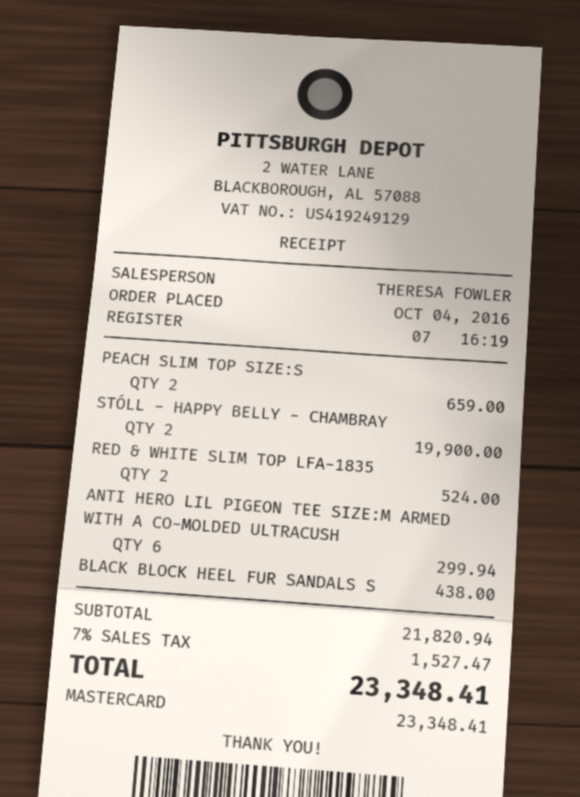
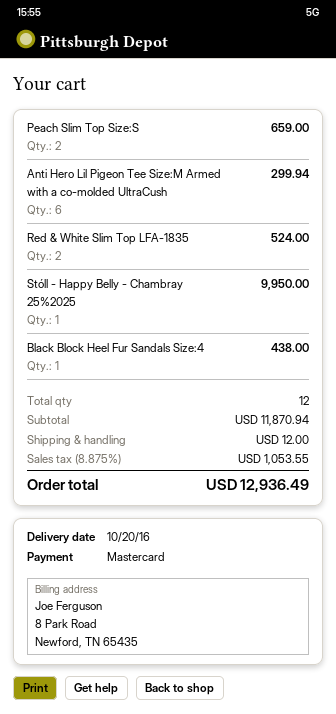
STÓLL - HAPPY BELLY - CHAMBRAY: 2 for 19900.00 -> 1 for 9950.00
subtotal: 21820.94 -> 11870.94
shipping: none -> 12.00
tax: 7% = 1527.47 -> 8.875% = 1053.55
total: 23348.41 -> 12936.49

